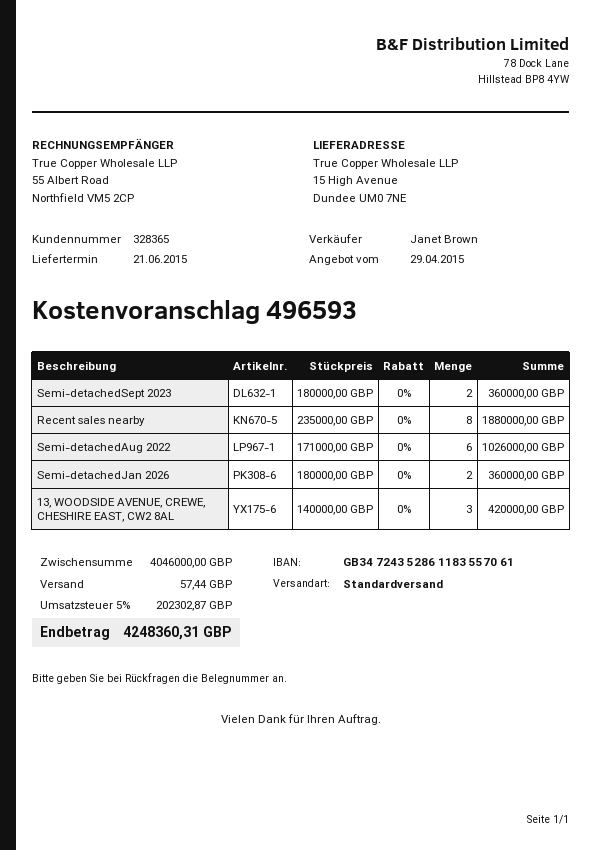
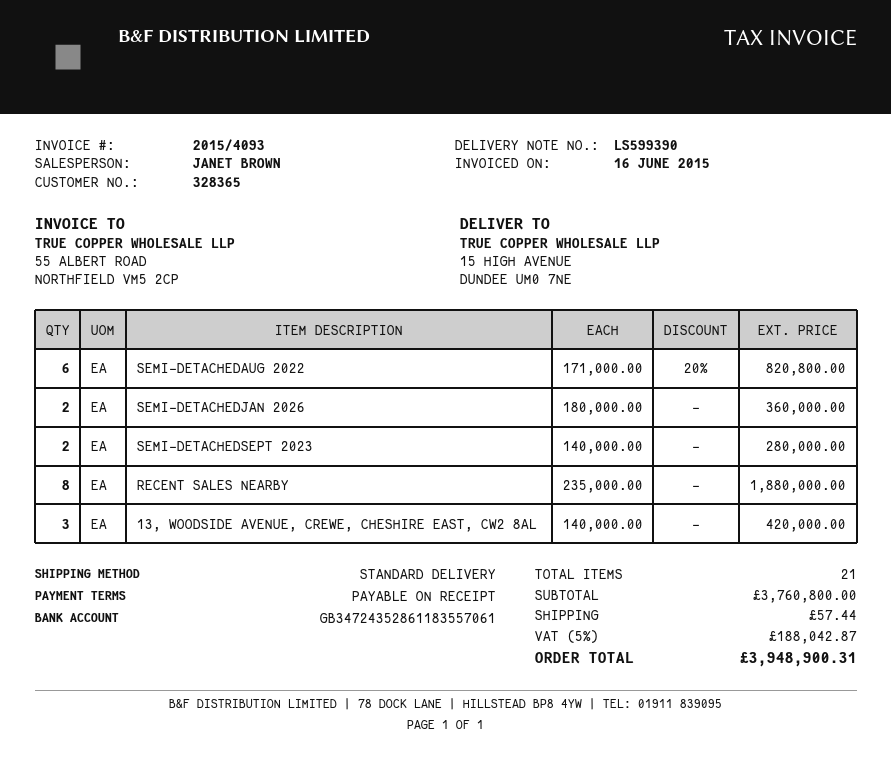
Semi-detachedSept 2023: 2 x 180000.00 = 360000.00 -> 2 x 140000.00 = 280000.00
Semi-detachedAug 2022: 6 x 171000.00 = 1026000.00 -> 6 x 171000.00 - 20% = 820800.00
subtotal: 4046000.00 -> 3760800.00
tax: 5% = 202302.87 -> 5% = 188042.87
total: 4248360.31 -> 3948900.31

